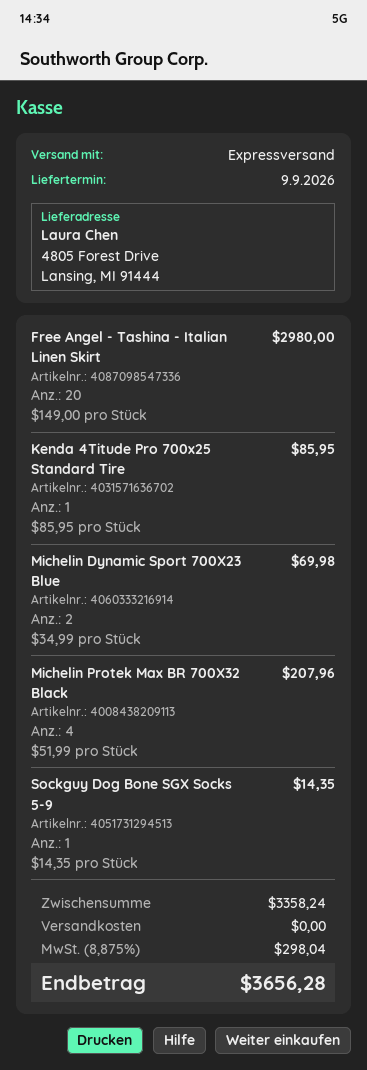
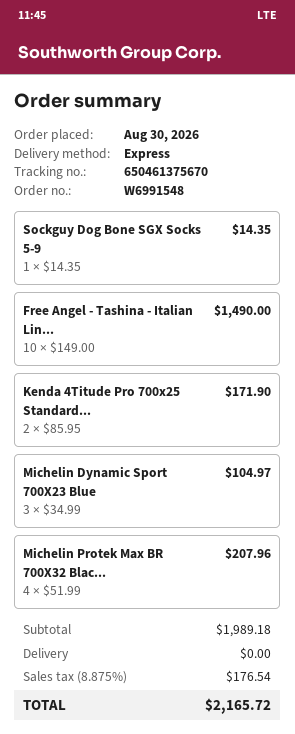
Free Angel - Tashina - Italian Linen Skirt: 20 x 149.00 = 2980.00 -> 10 x 149.00 = 1490.00
Kenda 4Titude Pro 700x25 Standard Tire: 1 x 85.95 = 85.95 -> 2 x 85.95 = 171.90
Michelin Dynamic Sport 700X23 Blue: 2 x 34.99 = 69.98 -> 3 x 34.99 = 104.97
subtotal: 3358.24 -> 1989.18
tax: 8.875% = 298.04 -> 8.875% = 176.54
total: 3656.28 -> 2165.72

